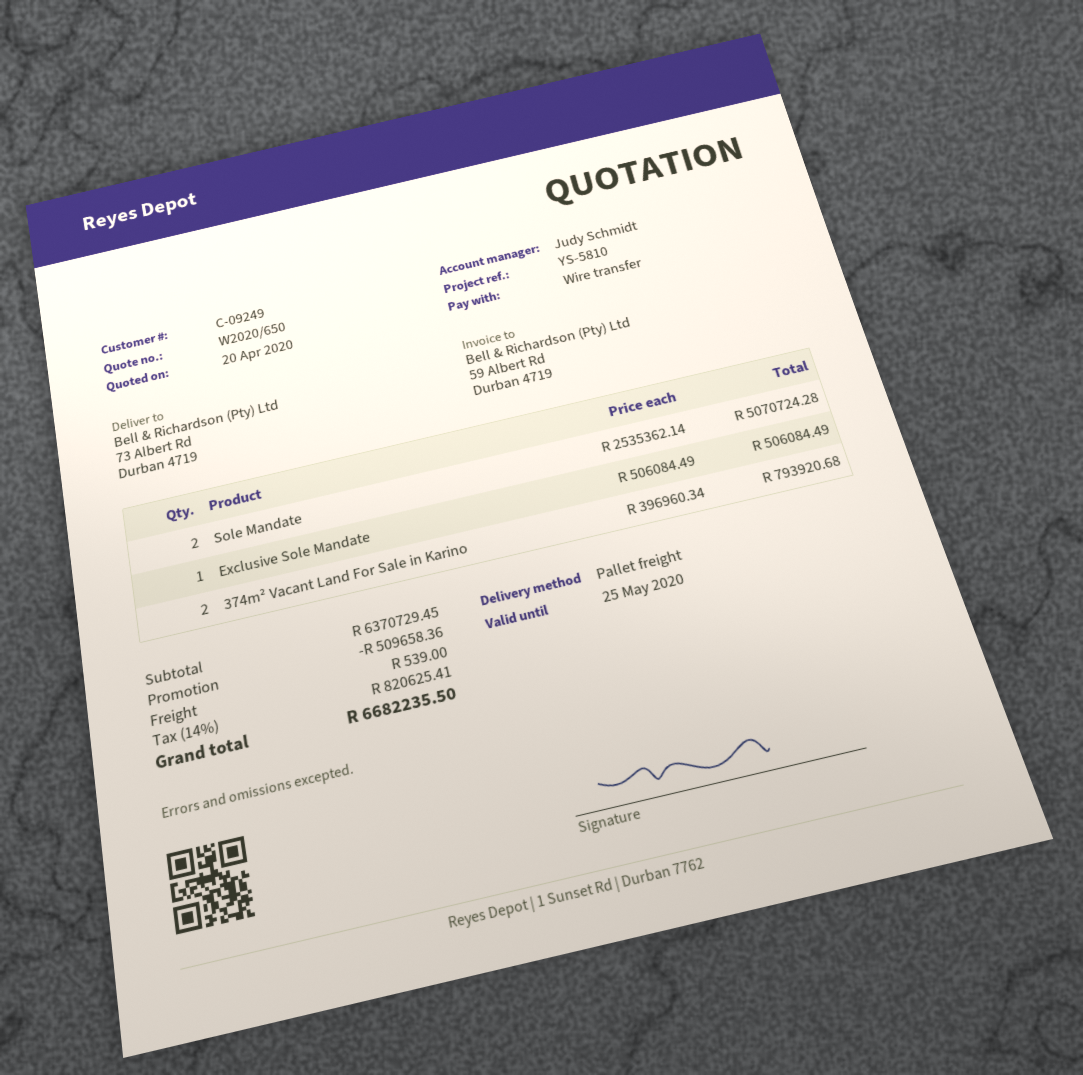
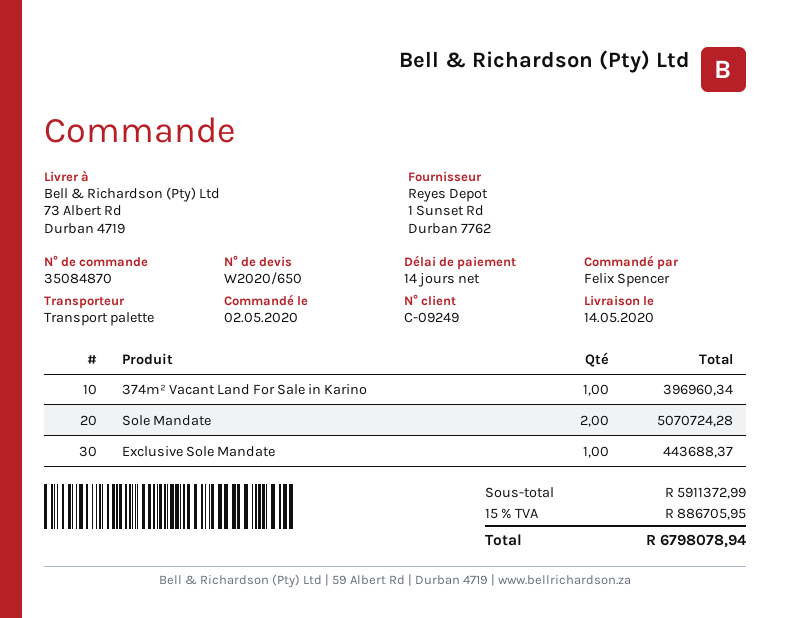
Exclusive Sole Mandate: 1 for 506084.49 -> 1 for 443688.37
374m² Vacant Land For Sale in Karino: 2 for 793920.68 -> 1 for 396960.34
subtotal: 6370729.45 -> 5911372.99
discount: 509658.36 -> none
shipping: 539.00 -> none
tax: 14% = 820625.41 -> 15% = 886705.95
total: 6682235.50 -> 6798078.94

